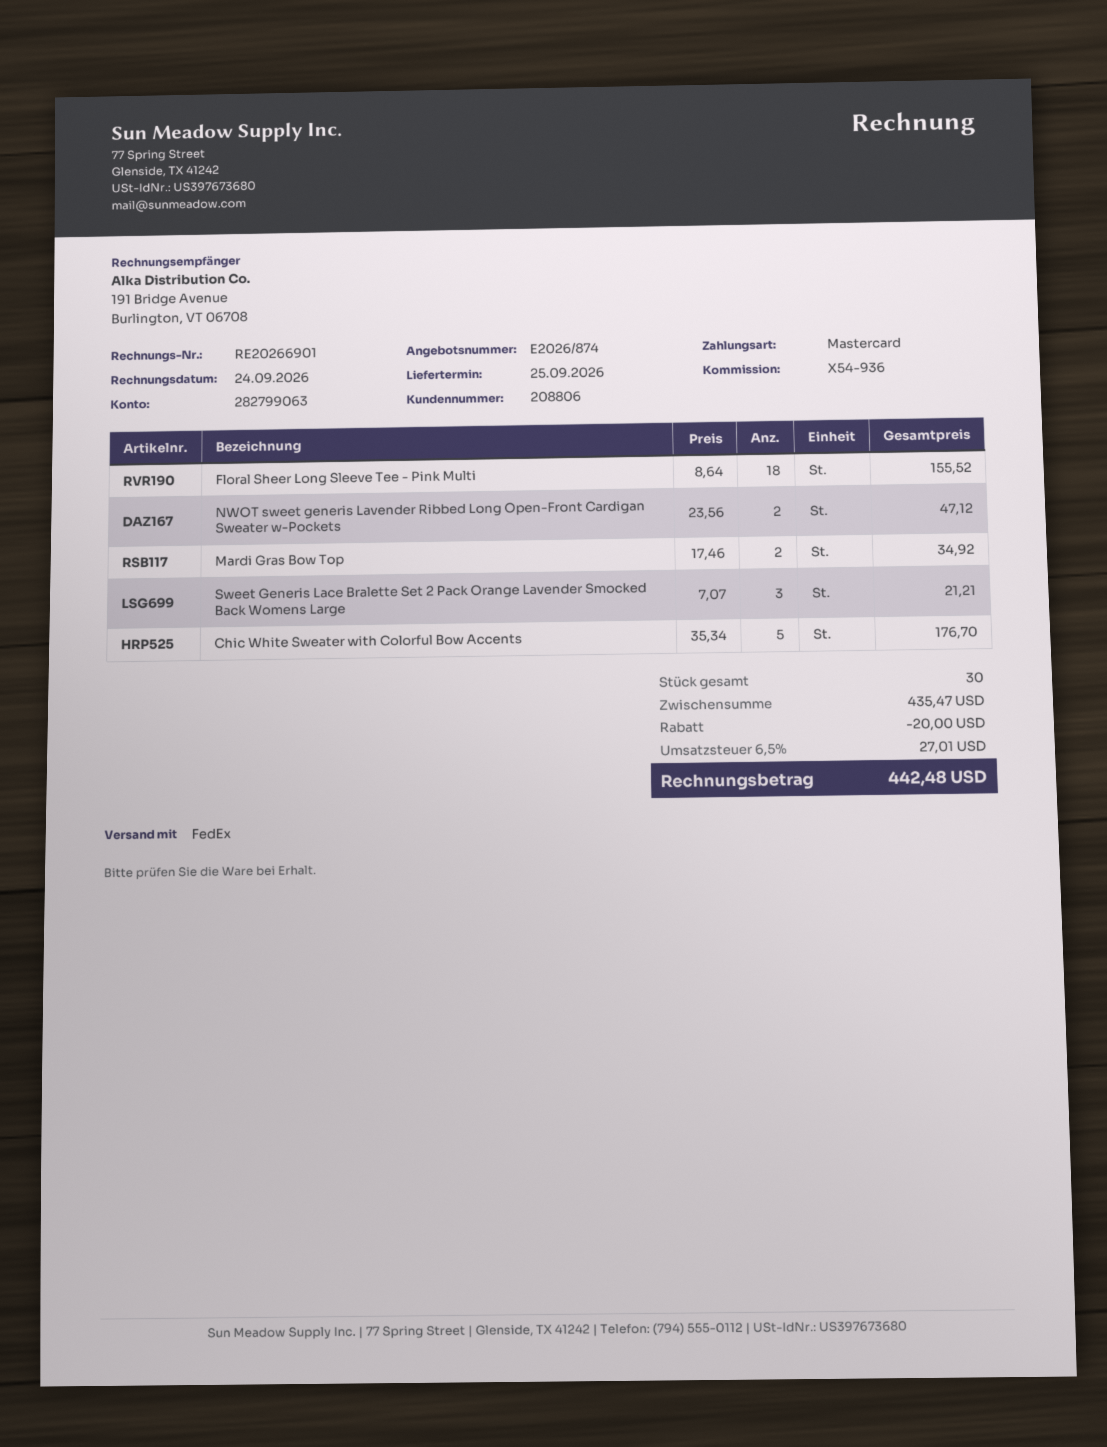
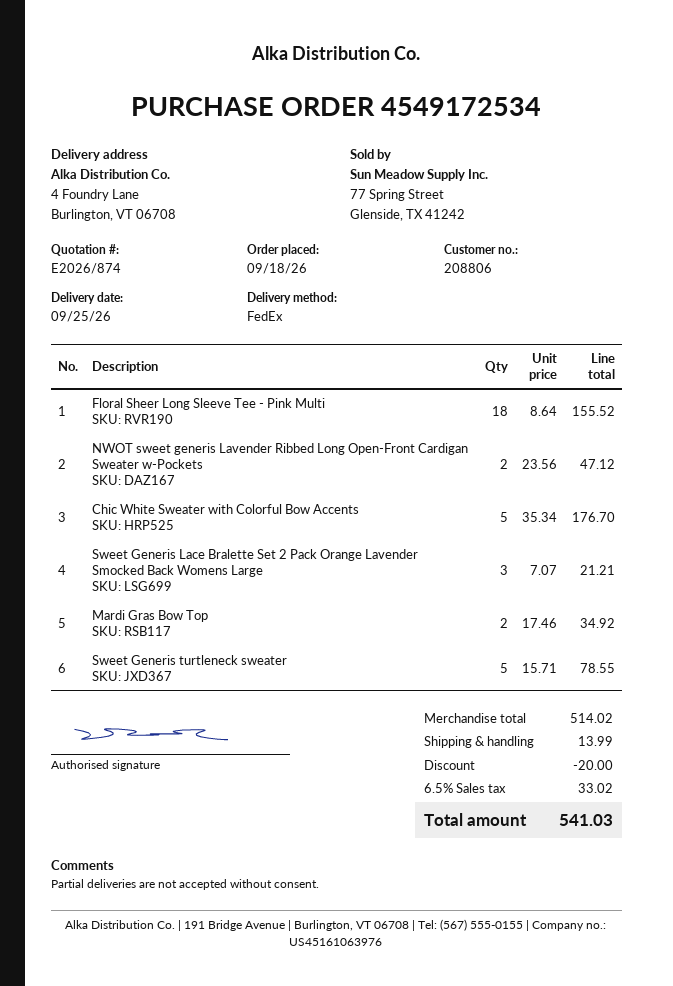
Sweet Generis turtleneck sweater: none -> 5 x 15.71 = 78.55
subtotal: 435.47 -> 514.02
shipping: none -> 13.99
tax: 6.5% = 27.01 -> 6.5% = 33.02
total: 442.48 -> 541.03

